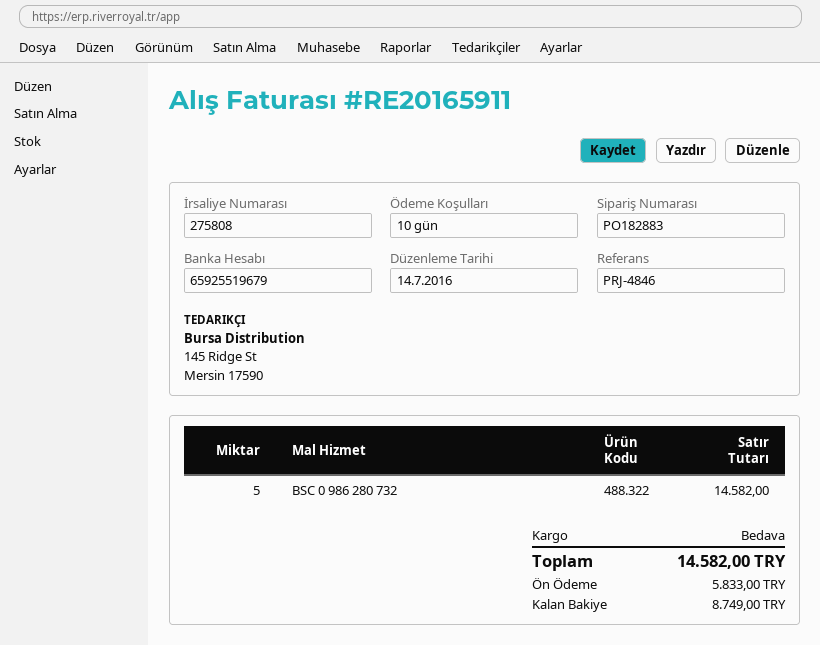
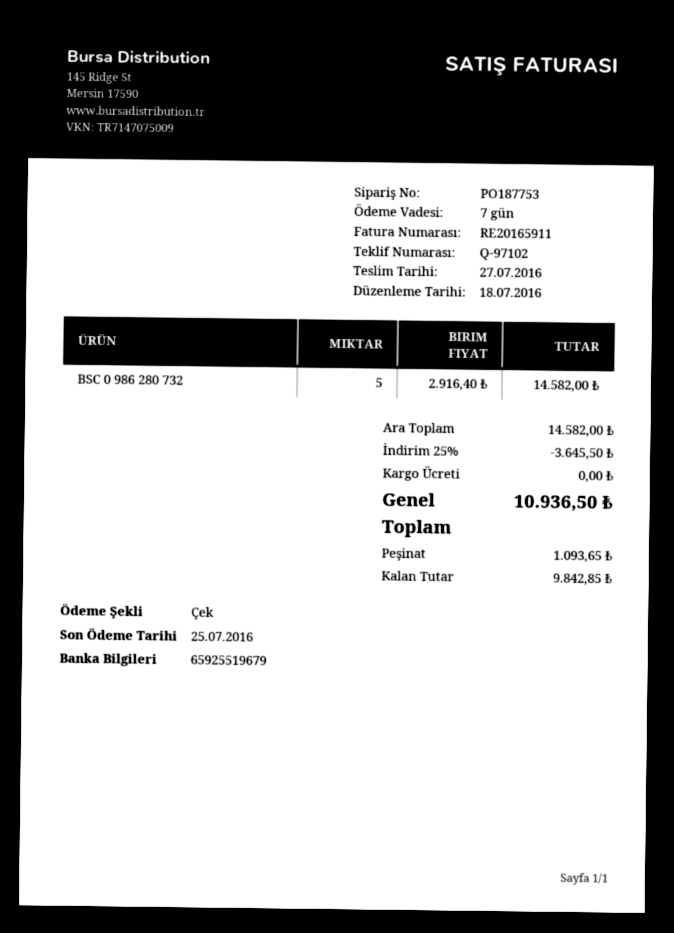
order number: PO182883 -> PO187753
invoice date: 2016-07-14 -> 2016-07-18
payment terms: 10 days -> 7 days
discount: none -> 25% = 3645.50
total: 14582.00 -> 10936.50
deposit: 5833.00 -> 1093.65
balance: 8749.00 -> 9842.85

